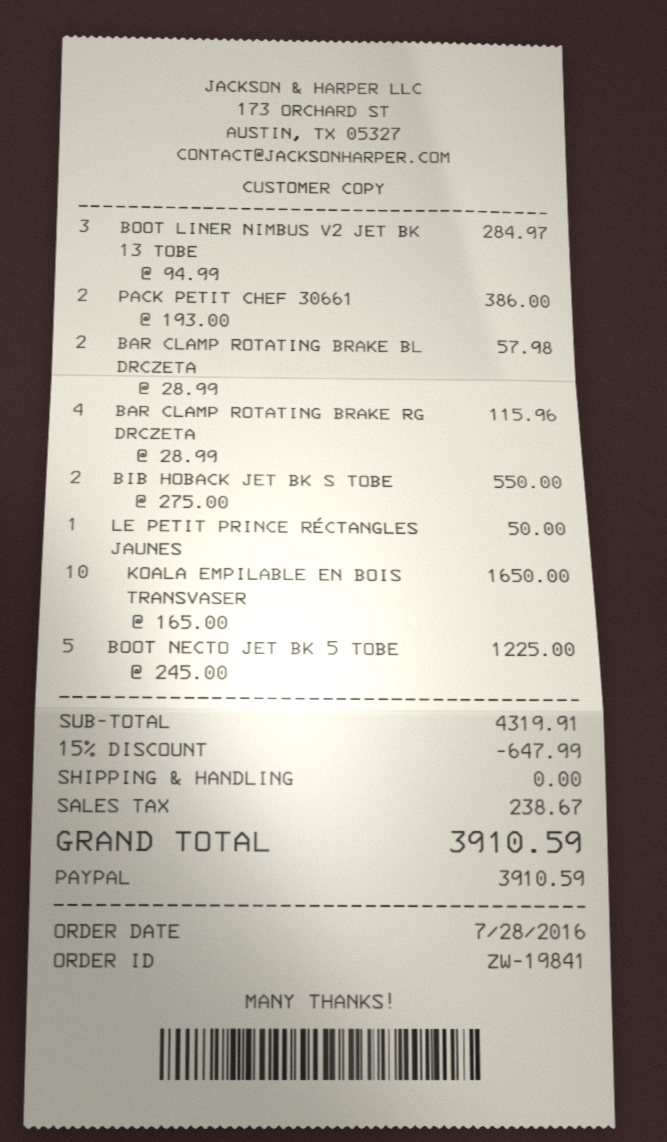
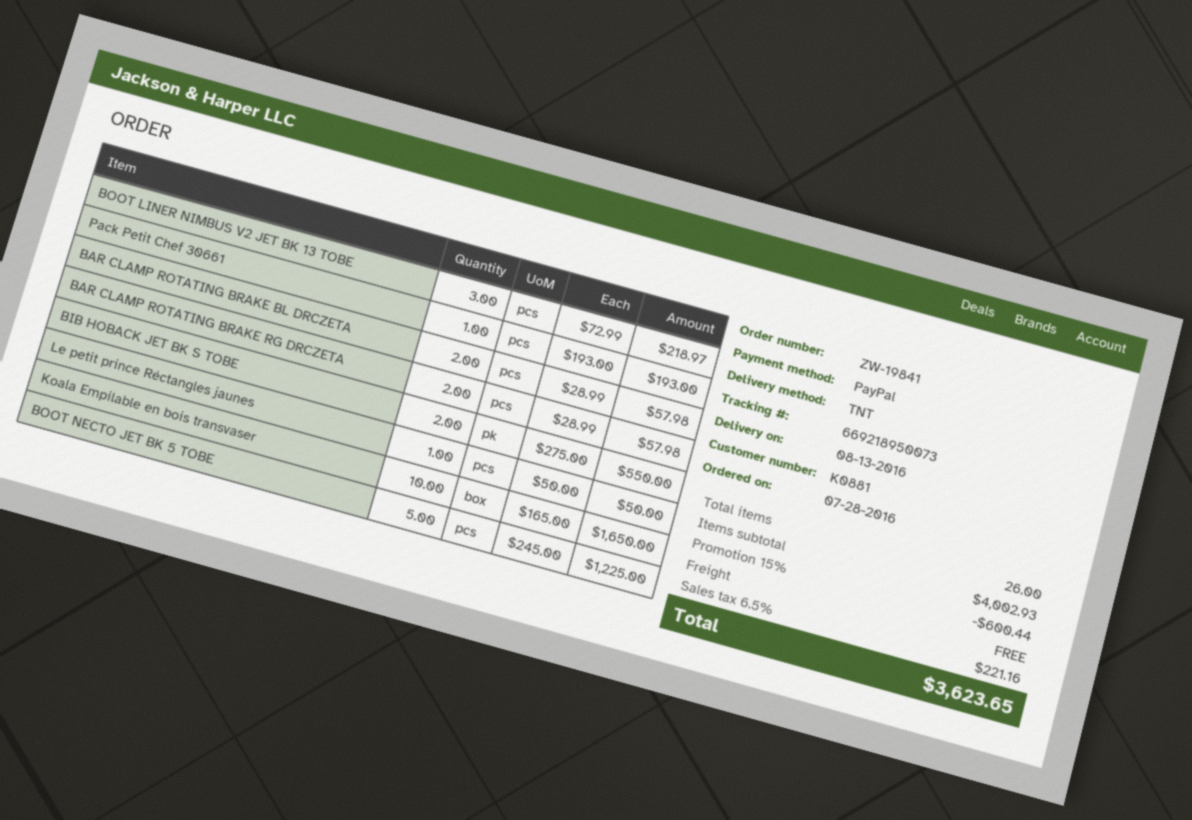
BOOT LINER NIMBUS V2 JET BK 13 TOBE: 3 x 94.99 = 284.97 -> 3 x 72.99 = 218.97
PACK PETIT CHEF 30661: 2 x 193.00 = 386.00 -> 1 x 193.00 = 193.00
BAR CLAMP ROTATING BRAKE RG DRCZETA: 4 x 28.99 = 115.96 -> 2 x 28.99 = 57.98
subtotal: 4319.91 -> 4002.93
discount: 15% = 647.99 -> 15% = 600.44
tax: 238.67 -> 221.16
total: 3910.59 -> 3623.65

